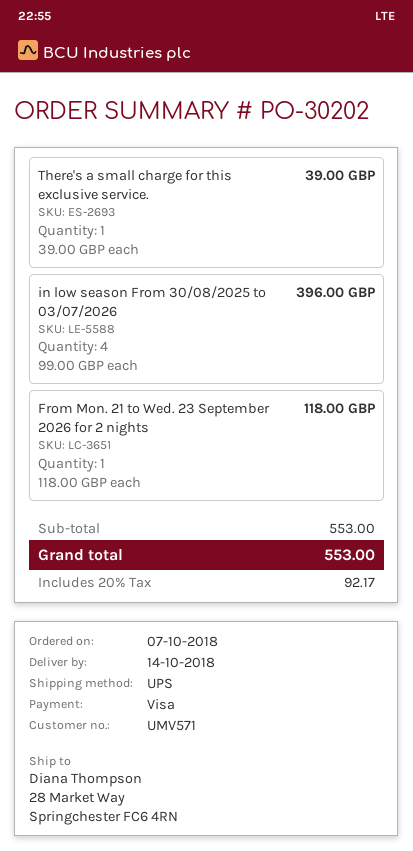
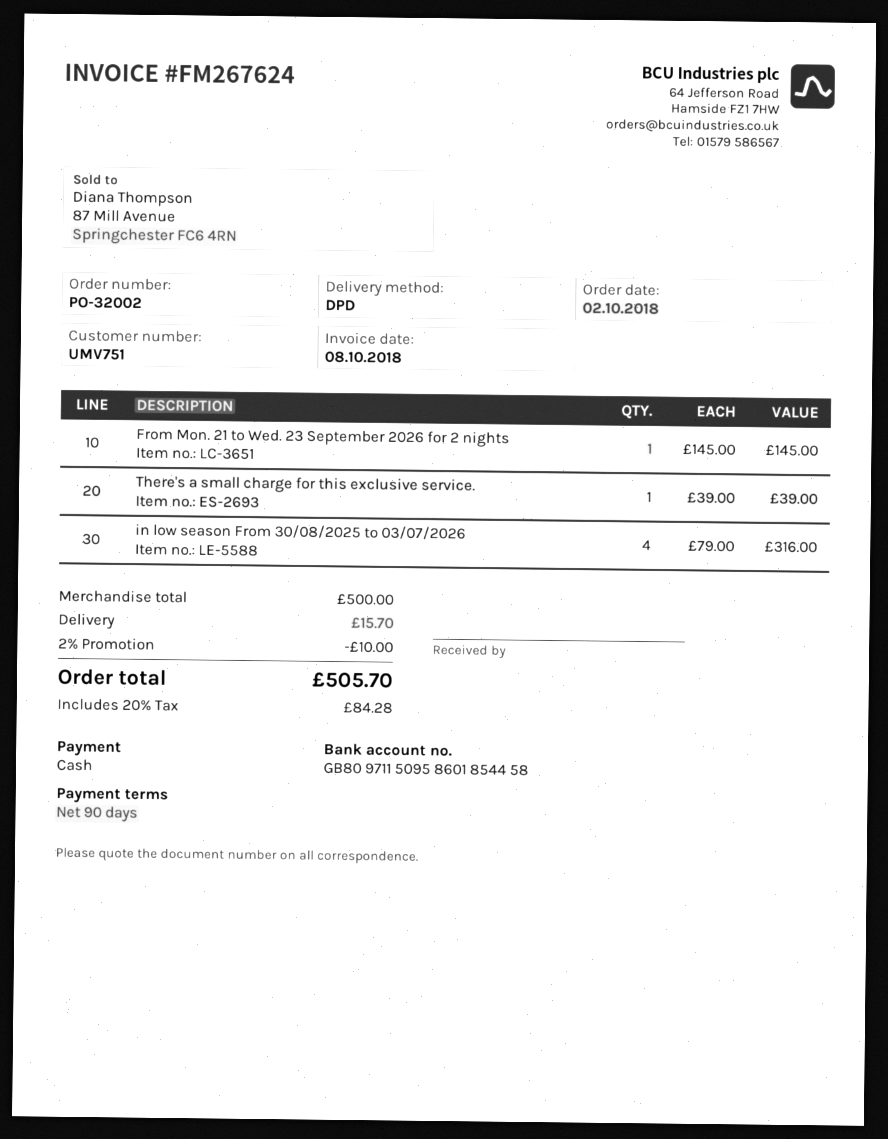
order number: PO-30202 -> PO-32002
order date: 2018-10-07 -> 2018-10-02
customer number: UMV571 -> UMV751
payment method: Visa -> cash
shipping method: UPS -> DPD
in low season From 30/08/2025 to 03/07/2026: 4 x 99.00 = 396.00 -> 4 x 79.00 = 316.00
From Mon. 21 to Wed. 23 September 2026 for 2 nights: 1 x 118.00 = 118.00 -> 1 x 145.00 = 145.00
subtotal: 553.00 -> 500.00
discount: none -> 2% = 10.00
shipping: none -> 15.70
tax: 20% = 92.17 -> 20% = 84.28
total: 553.00 -> 505.70

